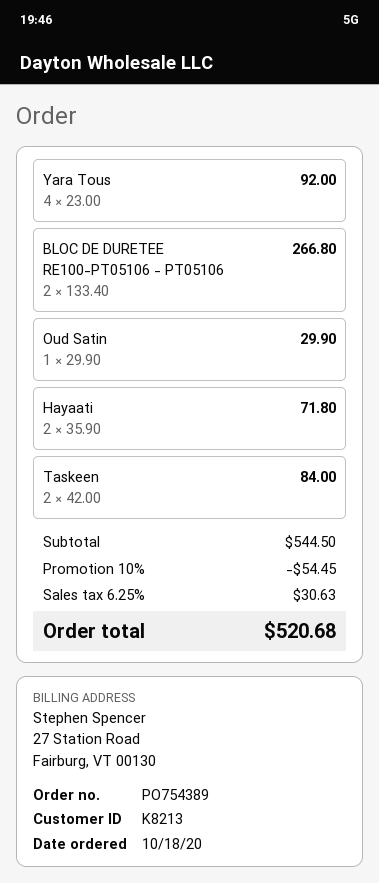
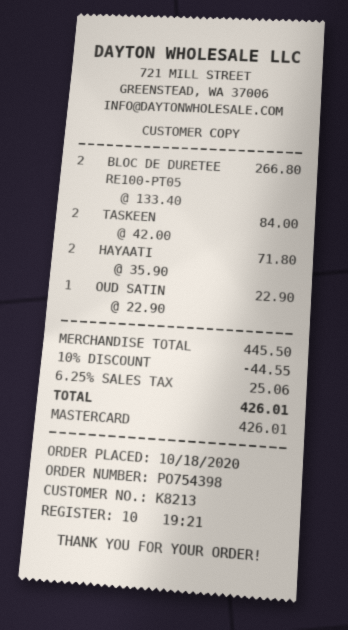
order number: PO754389 -> PO754398
Yara Tous: 4 x 23.00 = 92.00 -> none
Oud Satin: 1 x 29.90 = 29.90 -> 1 x 22.90 = 22.90
subtotal: 544.50 -> 445.50
discount: 10% = 54.45 -> 10% = 44.55
tax: 6.25% = 30.63 -> 6.25% = 25.06
total: 520.68 -> 426.01

